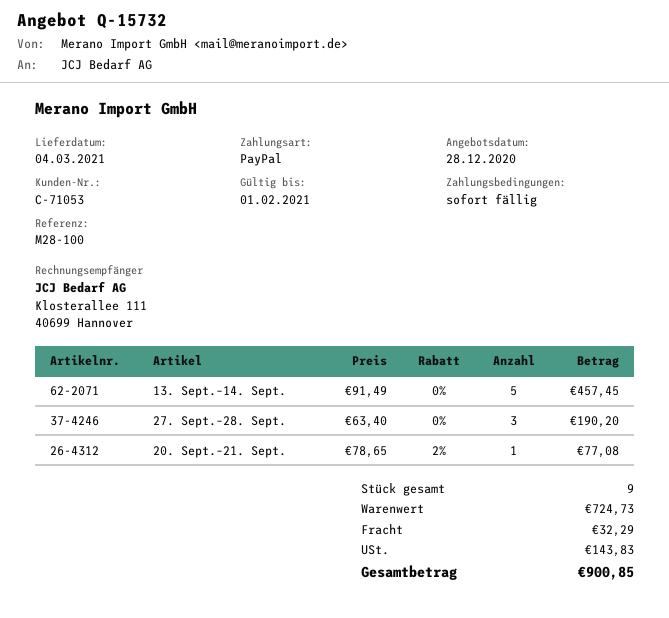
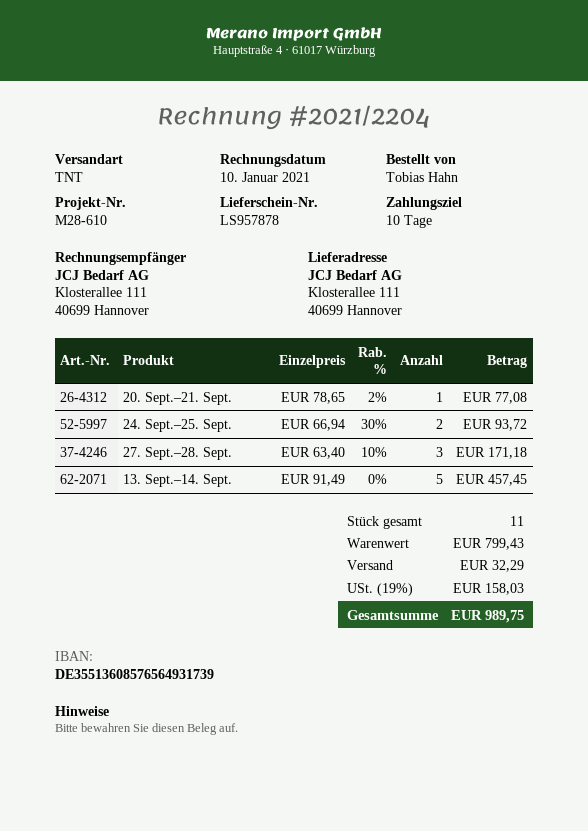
payment terms: on receipt -> 10 days
reference: M28-100 -> M28-610
27. Sept.–28. Sept.: 3 x 63.40 = 190.20 -> 3 x 63.40 - 10% = 171.18
24. Sept.–25. Sept.: none -> 2 x 66.94 - 30% = 93.72
total quantity: 9 -> 11
subtotal: 724.73 -> 799.43
tax: 143.83 -> 158.03
total: 900.85 -> 989.75

